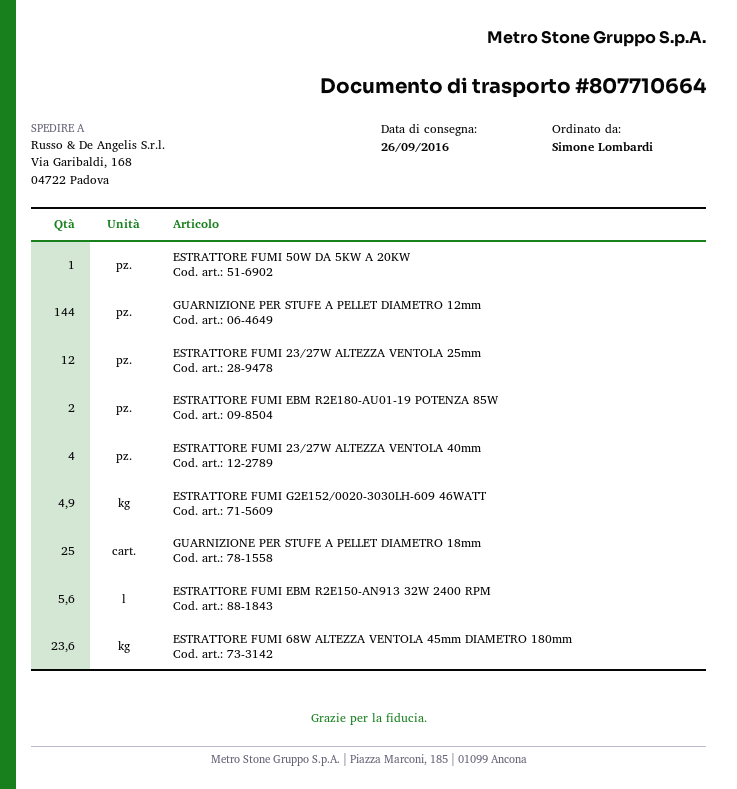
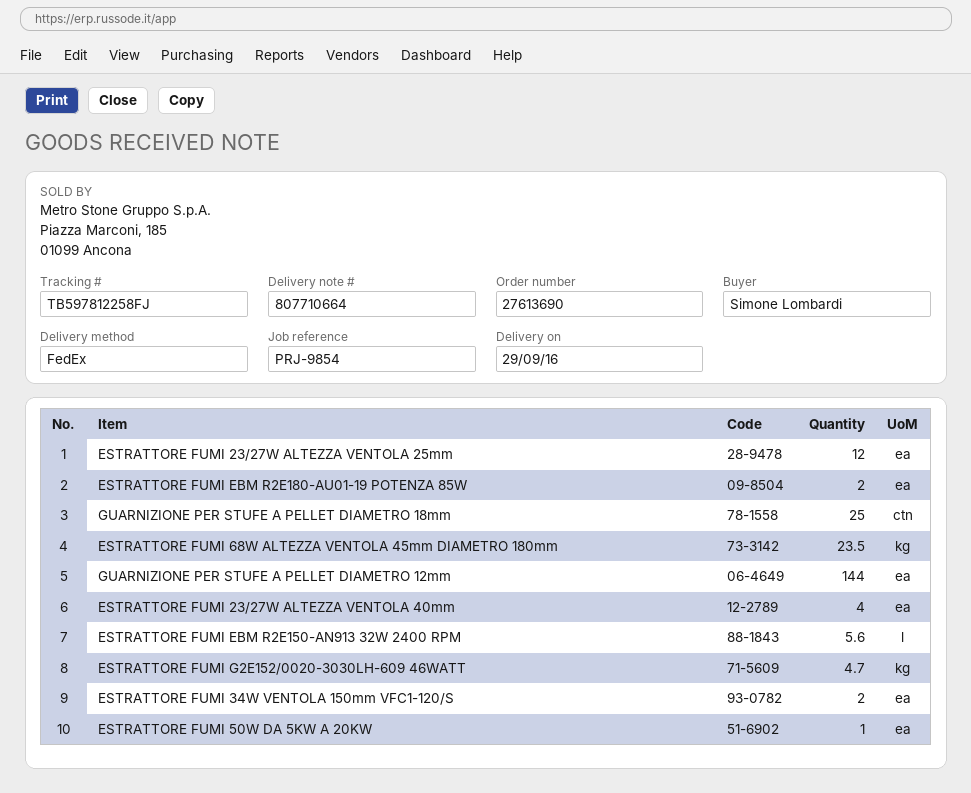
delivery date: 2016-09-26 -> 2016-09-29
ESTRATTORE FUMI G2E152/0020-3030LH-609 46WATT: 4.9 -> 4.7
ESTRATTORE FUMI 68W ALTEZZA VENTOLA 45mm DIAMETRO 180mm: 23.6 -> 23.5
ESTRATTORE FUMI 34W VENTOLA 150mm VFC1-120/S: none -> 2

